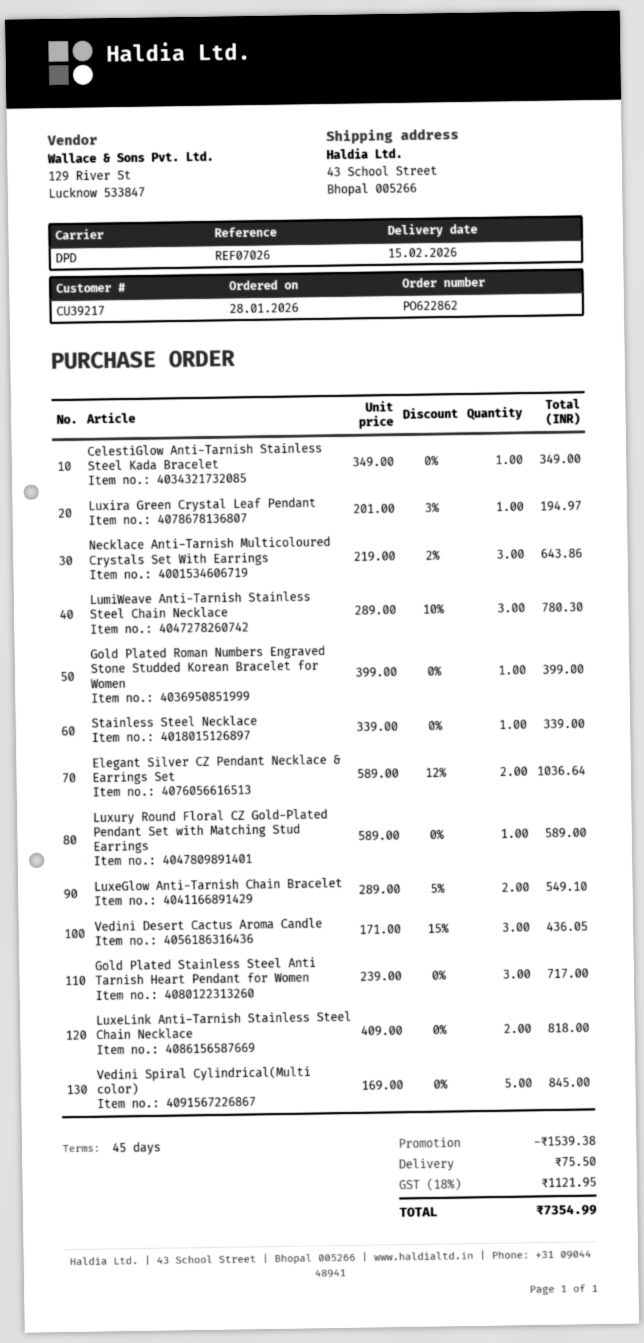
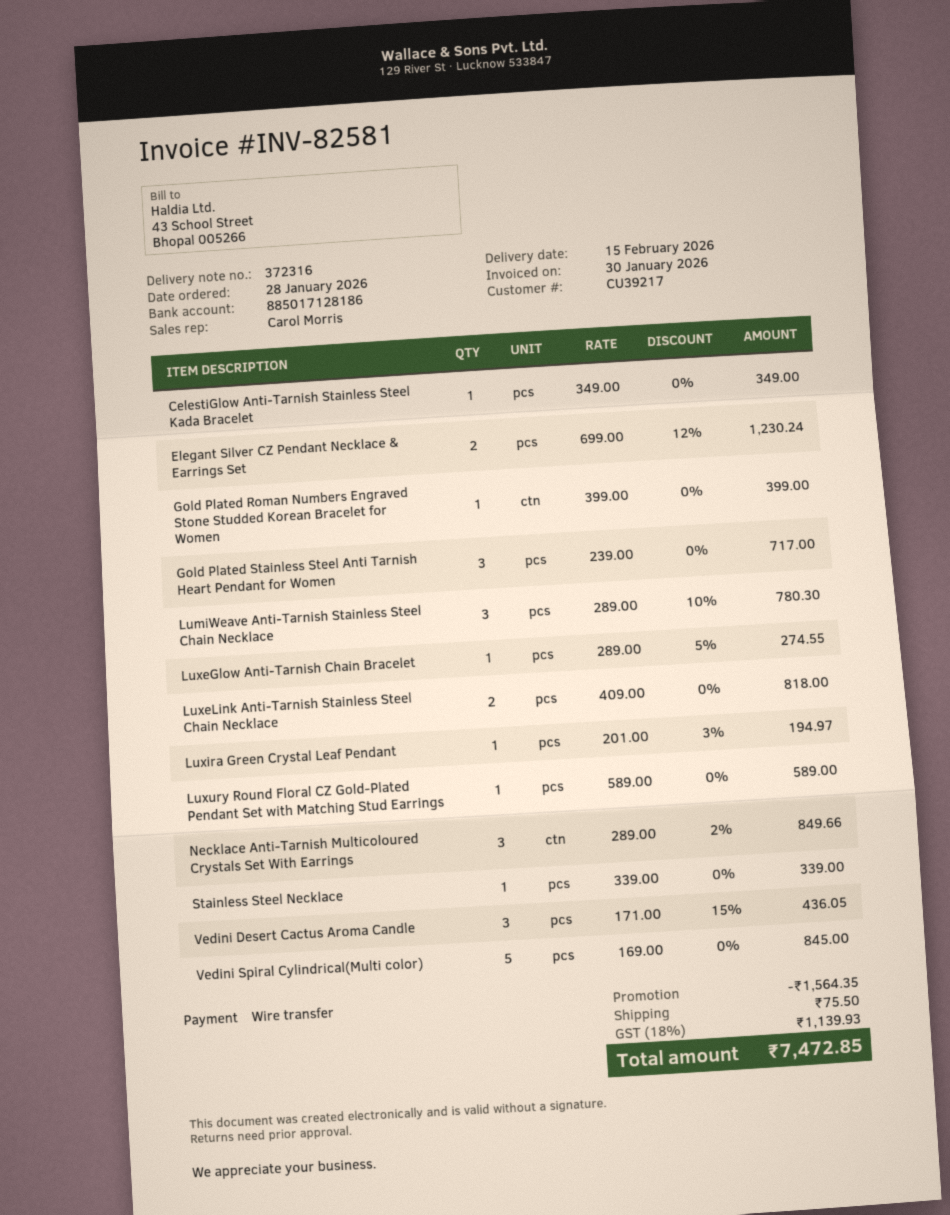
Necklace Anti-Tarnish Multicoloured Crystals Set With Earrings: 3 x 219.00 - 2% = 643.86 -> 3 x 289.00 - 2% = 849.66
Elegant Silver CZ Pendant Necklace & Earrings Set: 2 x 589.00 - 12% = 1036.64 -> 2 x 699.00 - 12% = 1230.24
LuxeGlow Anti-Tarnish Chain Bracelet: 2 x 289.00 - 5% = 549.10 -> 1 x 289.00 - 5% = 274.55
discount: 1539.38 -> 1564.35
tax: 18% = 1121.95 -> 18% = 1139.93
total: 7354.99 -> 7472.85

